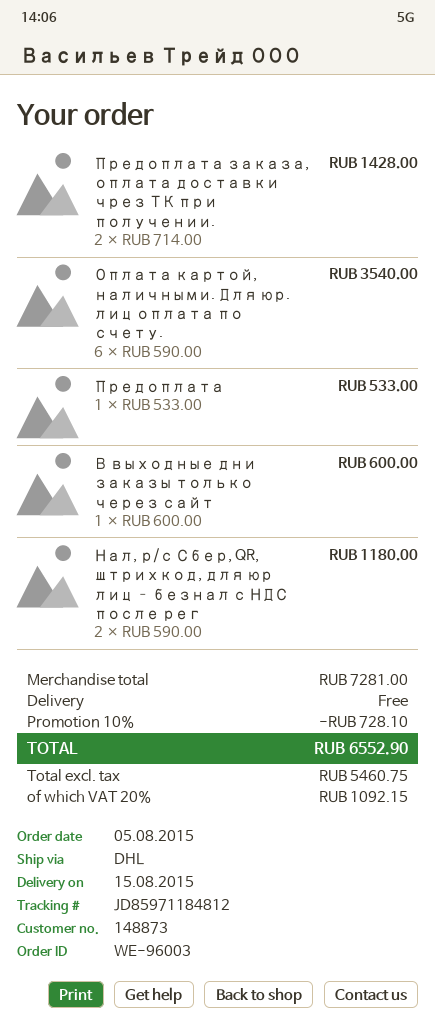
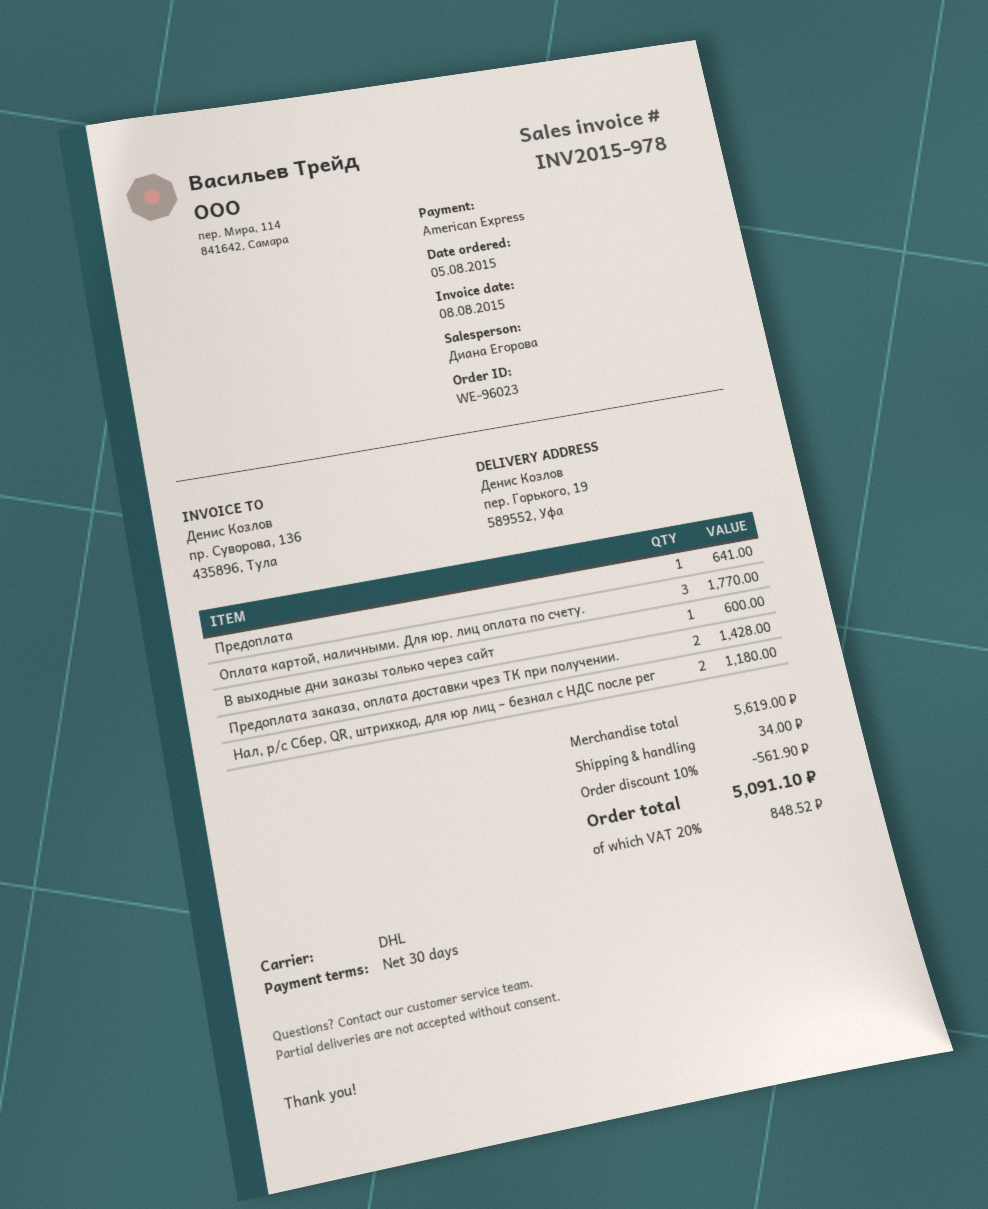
order number: WE-96003 -> WE-96023
Оплата картой, наличными. Для юр. лиц оплата по счету.: 6 for 3540.00 -> 3 for 1770.00
Предоплата: 1 for 533.00 -> 1 for 641.00
subtotal: 7281.00 -> 5619.00
discount: 10% = 728.10 -> 10% = 561.90
shipping: 0.00 -> 34.00
tax: 20% = 1092.15 -> 20% = 848.52
total: 6552.90 -> 5091.10

